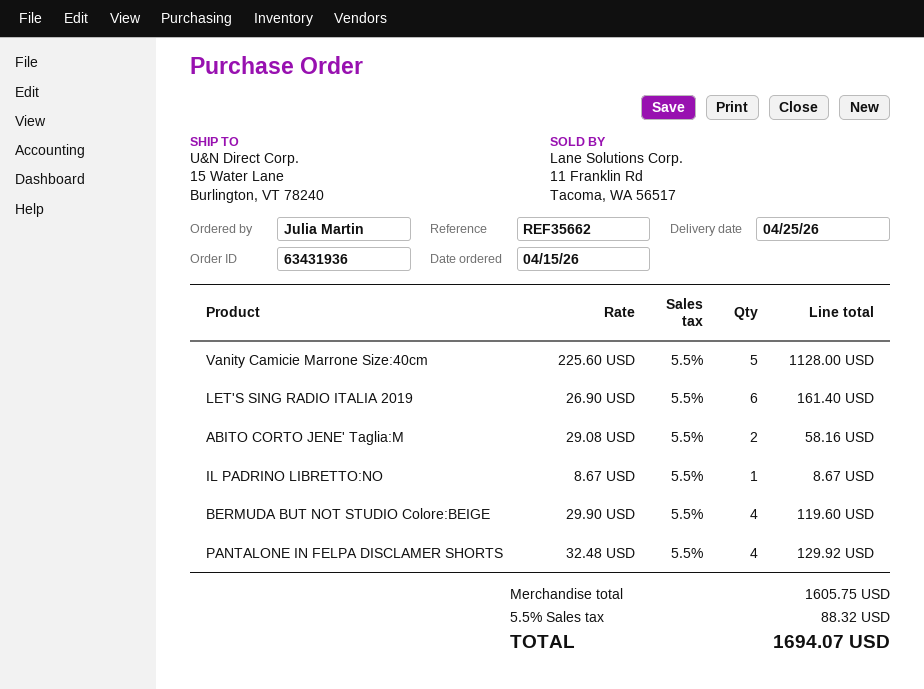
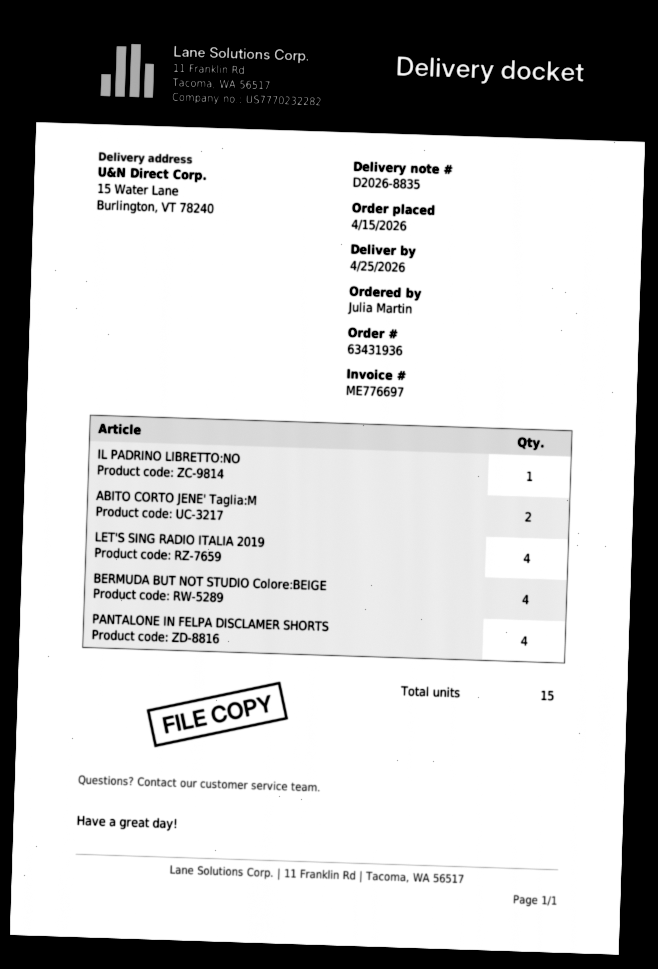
Vanity Camicie Marrone Size:40cm: 5 -> none
LET'S SING RADIO ITALIA 2019: 6 -> 4

